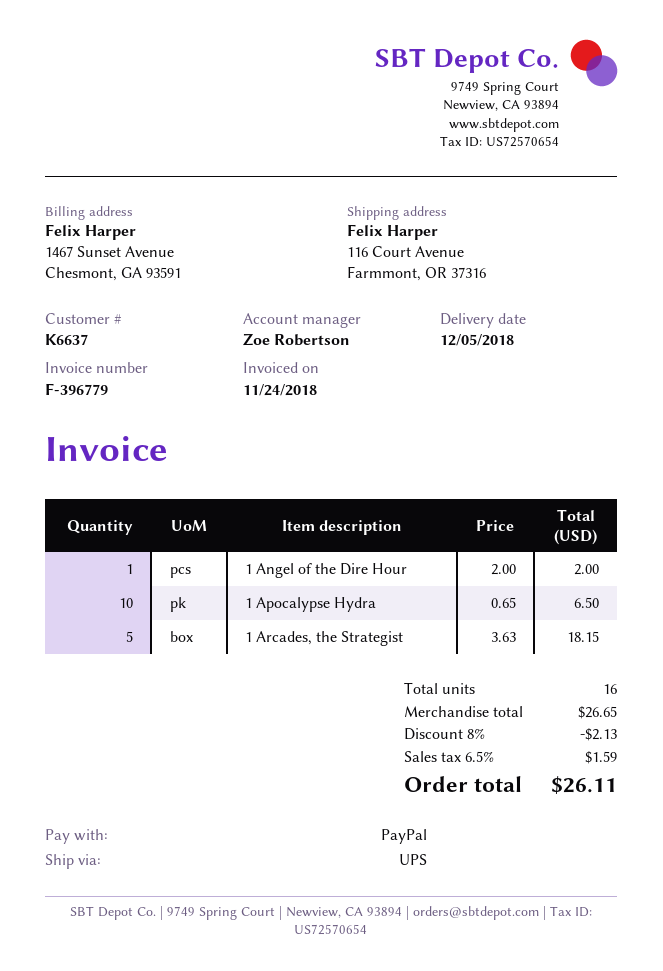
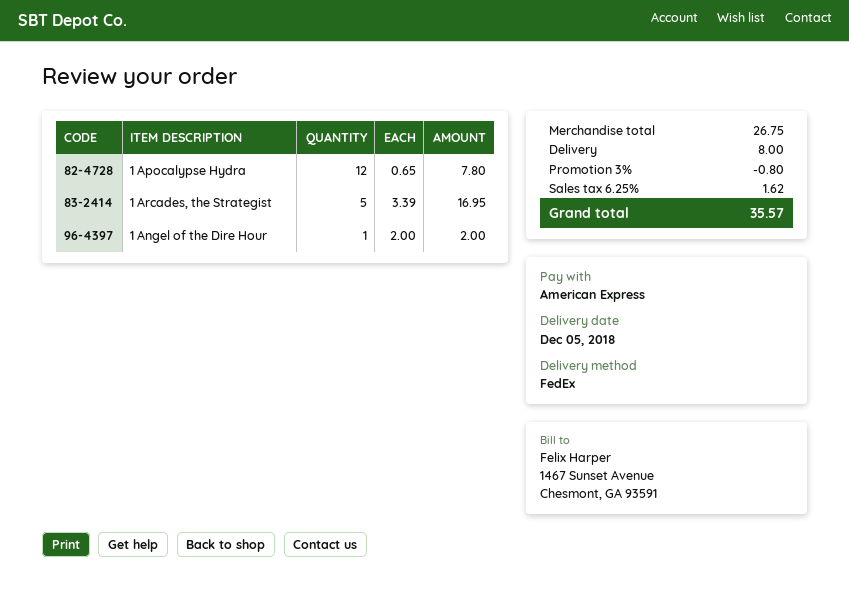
payment method: PayPal -> American Express
shipping method: UPS -> FedEx
1 Apocalypse Hydra: 10 x 0.65 = 6.50 -> 12 x 0.65 = 7.80
1 Arcades, the Strategist: 5 x 3.63 = 18.15 -> 5 x 3.39 = 16.95
subtotal: 26.65 -> 26.75
discount: 8% = 2.13 -> 3% = 0.80
shipping: none -> 8.00
tax: 6.5% = 1.59 -> 6.25% = 1.62
total: 26.11 -> 35.57

